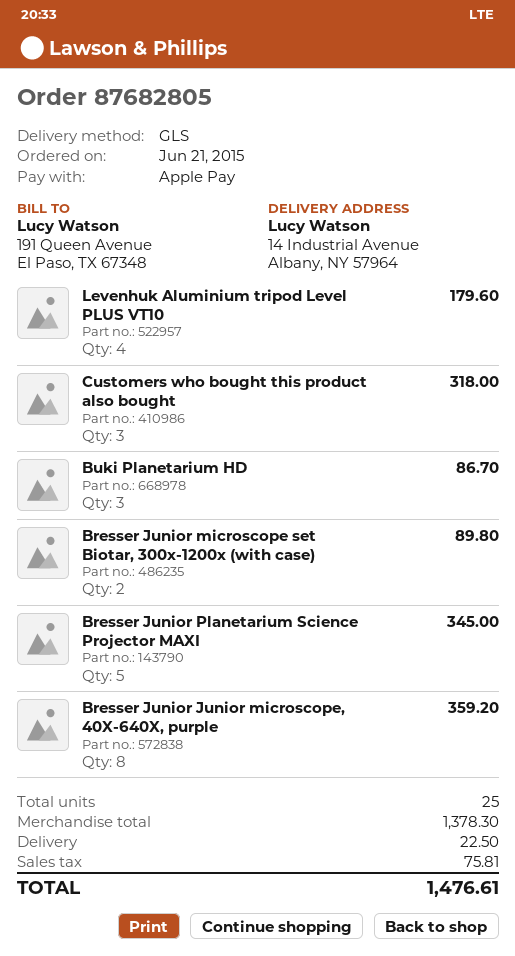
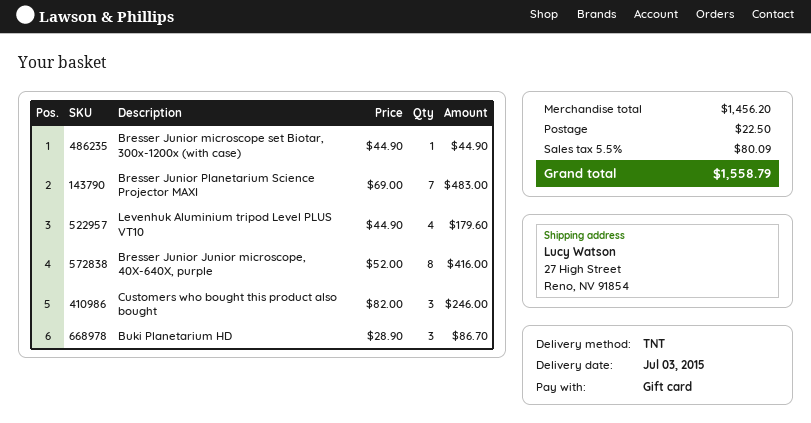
payment method: Apple Pay -> gift card
shipping method: GLS -> TNT
ship to: 14 Industrial Avenue, Albany, NY 57964 -> 27 High Street, Reno, NV 91854
Customers who bought this product also bought: 3 for 318.00 -> 3 for 246.00
Bresser Junior microscope set Biotar, 300x-1200x (with case): 2 for 89.80 -> 1 for 44.90
Bresser Junior Planetarium Science Projector MAXI: 5 for 345.00 -> 7 for 483.00
Bresser Junior Junior microscope, 40X-640X, purple: 8 for 359.20 -> 8 for 416.00
subtotal: 1378.30 -> 1456.20
tax: 75.81 -> 80.09
total: 1476.61 -> 1558.79

